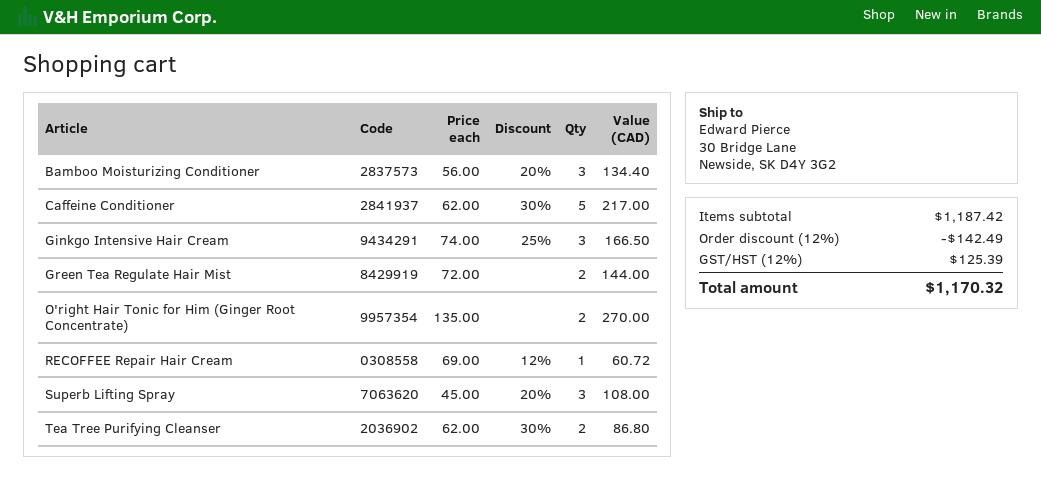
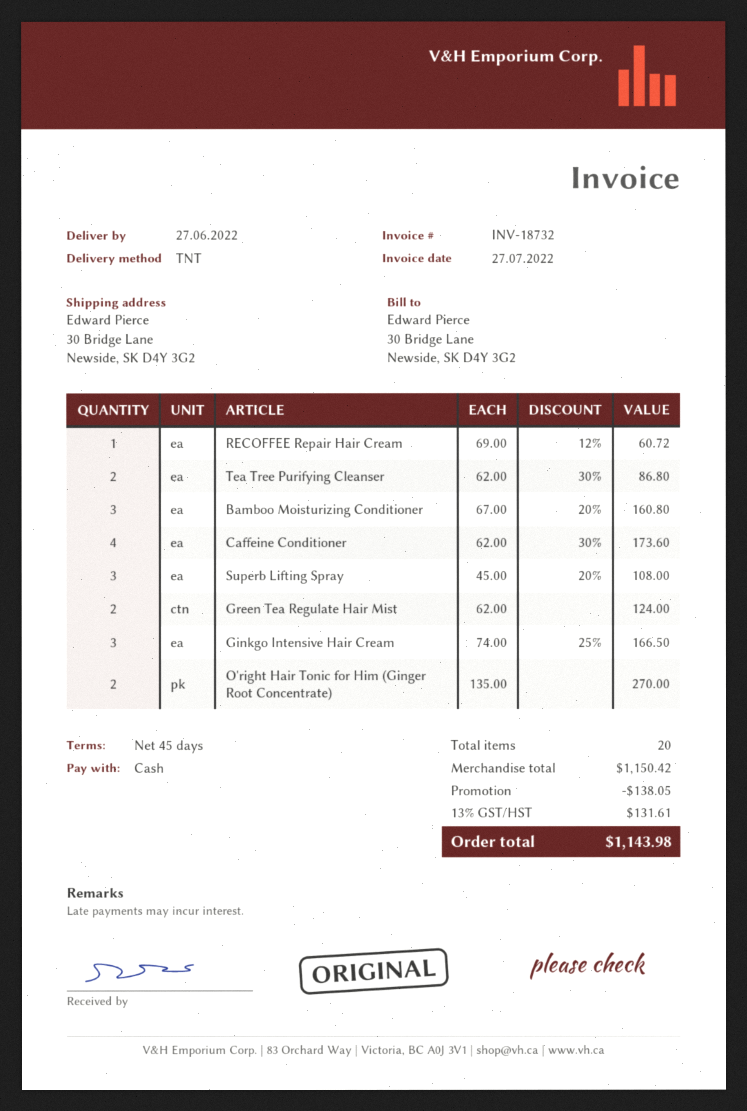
Bamboo Moisturizing Conditioner: 3 x 56.00 - 20% = 134.40 -> 3 x 67.00 - 20% = 160.80
Caffeine Conditioner: 5 x 62.00 - 30% = 217.00 -> 4 x 62.00 - 30% = 173.60
Green Tea Regulate Hair Mist: 2 x 72.00 = 144.00 -> 2 x 62.00 = 124.00
subtotal: 1187.42 -> 1150.42
discount: 142.49 -> 138.05
tax: 12% = 125.39 -> 13% = 131.61
total: 1170.32 -> 1143.98

